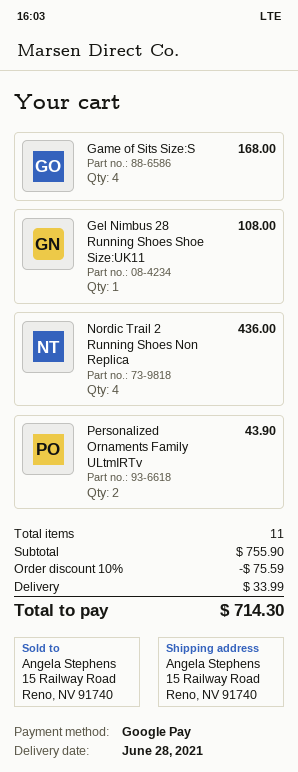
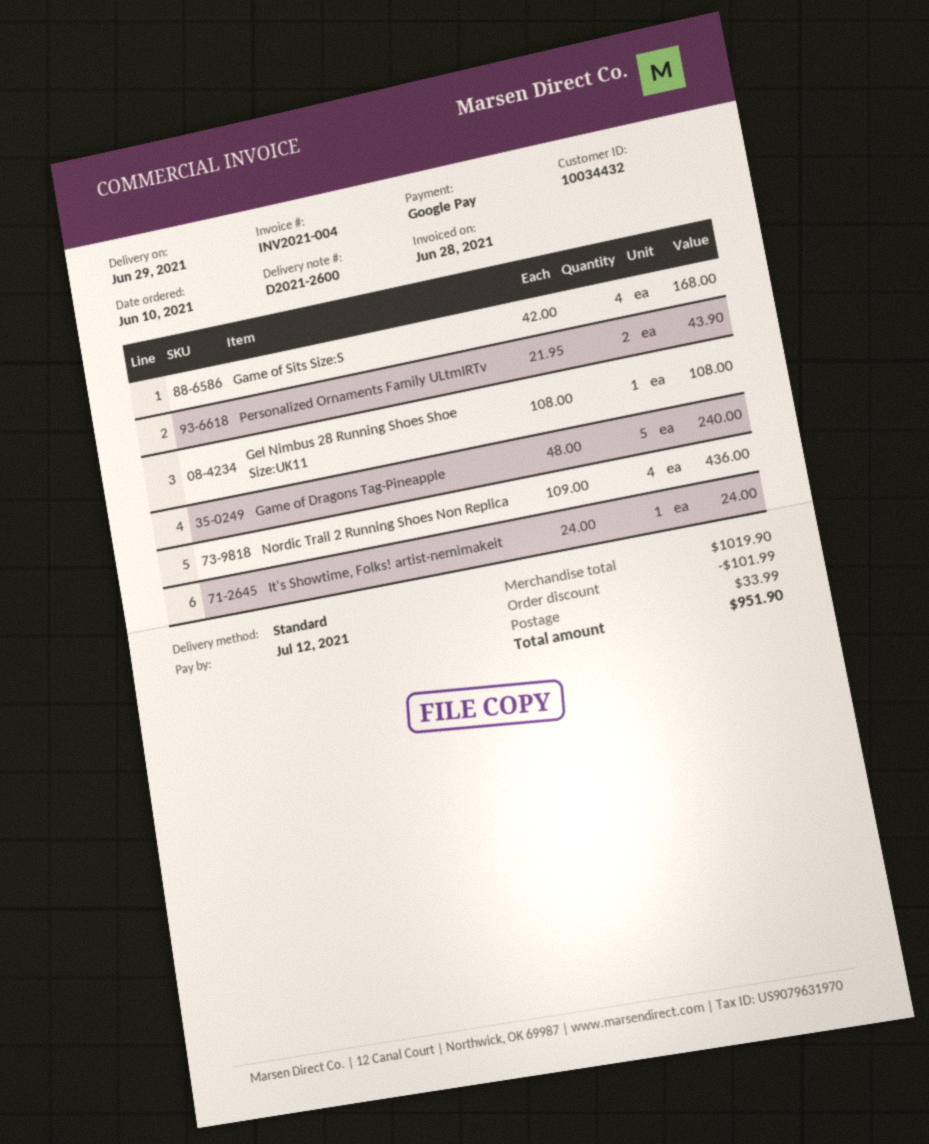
delivery date: 2021-06-28 -> 2021-06-29
Game of Dragons Tag-Pineapple: none -> 5 for 240.00
It's Showtime, Folks! artist-nemimakeit: none -> 1 for 24.00
subtotal: 755.90 -> 1019.90
discount: 75.59 -> 101.99
total: 714.30 -> 951.90

